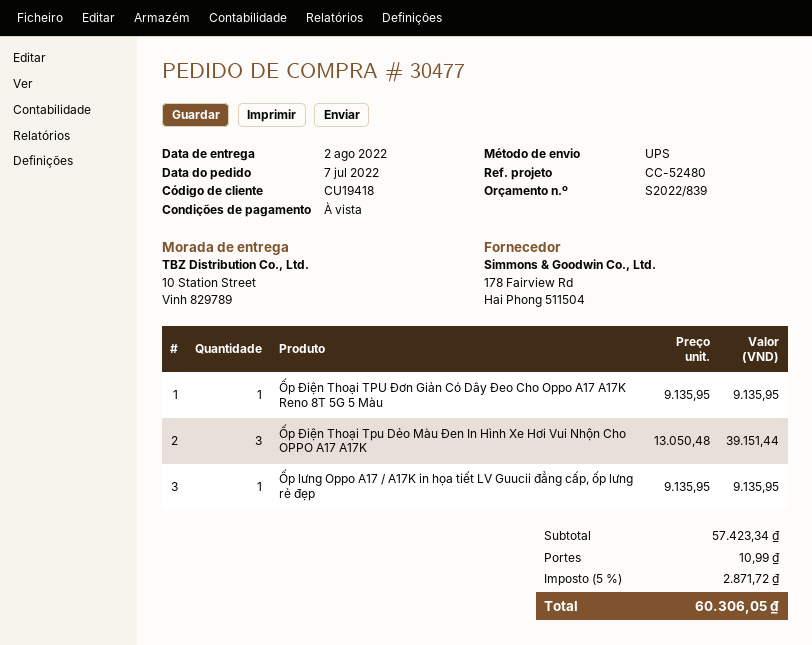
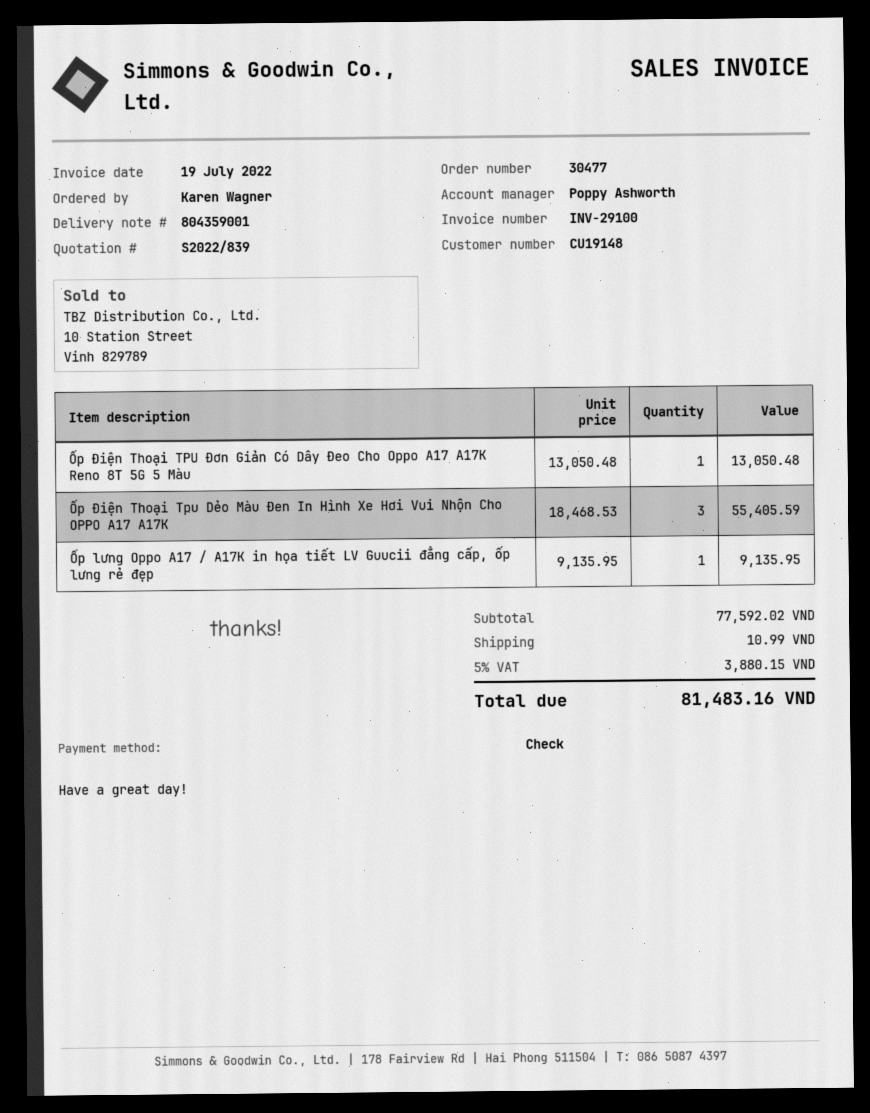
customer number: CU19418 -> CU19148
Ốp Điện Thoại TPU Đơn Giản Có Dây Đeo Cho Oppo A17 A17K Reno 8T 5G 5 Màu: 1 x 9135.95 = 9135.95 -> 1 x 13050.48 = 13050.48
Ốp Điện Thoại Tpu Dẻo Màu Đen In Hình Xe Hơi Vui Nhộn Cho OPPO A17 A17K: 3 x 13050.48 = 39151.44 -> 3 x 18468.53 = 55405.59
subtotal: 57423.34 -> 77592.02
tax: 5% = 2871.72 -> 5% = 3880.15
total: 60306.05 -> 81483.16

